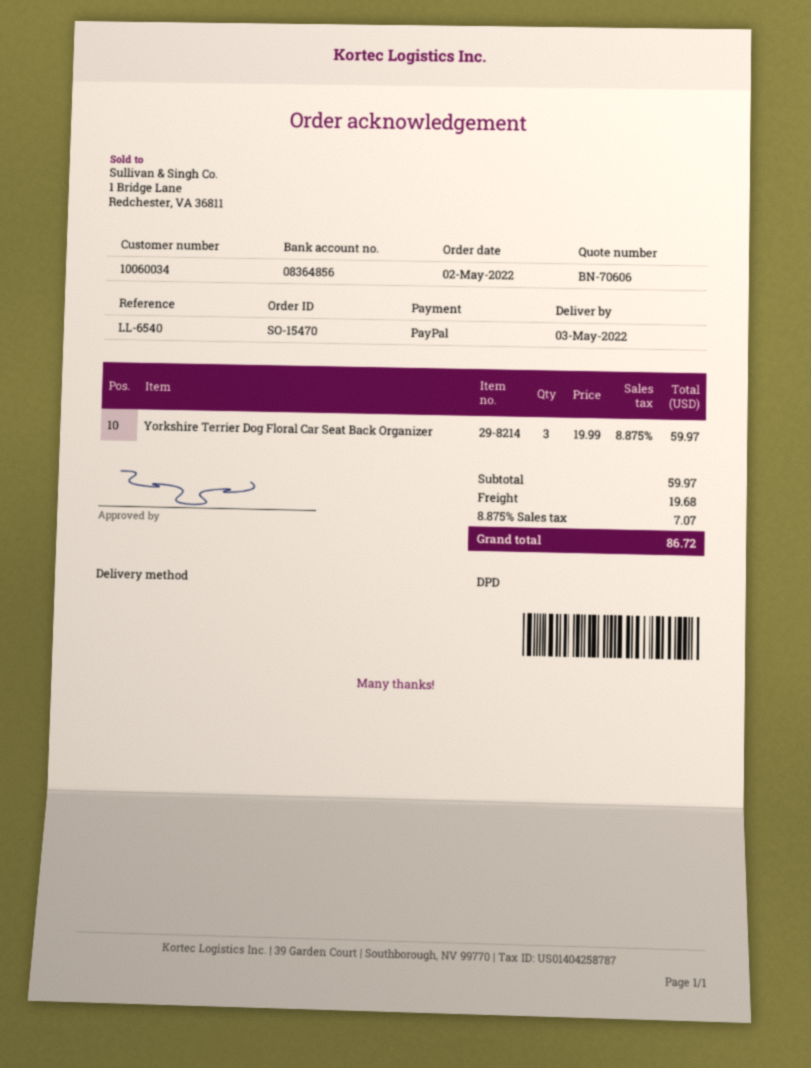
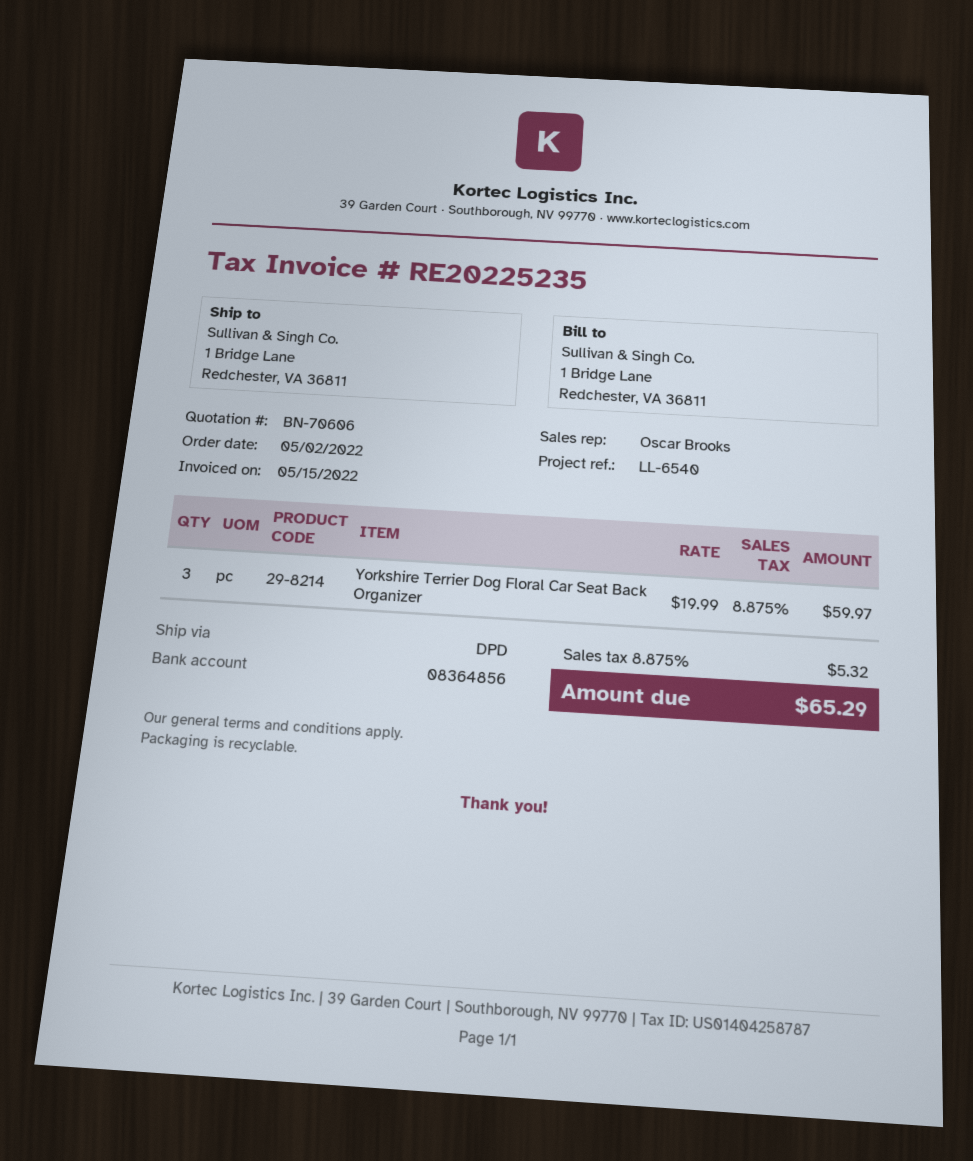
shipping: 19.68 -> none
tax: 8.875% = 7.07 -> 8.875% = 5.32
total: 86.72 -> 65.29

